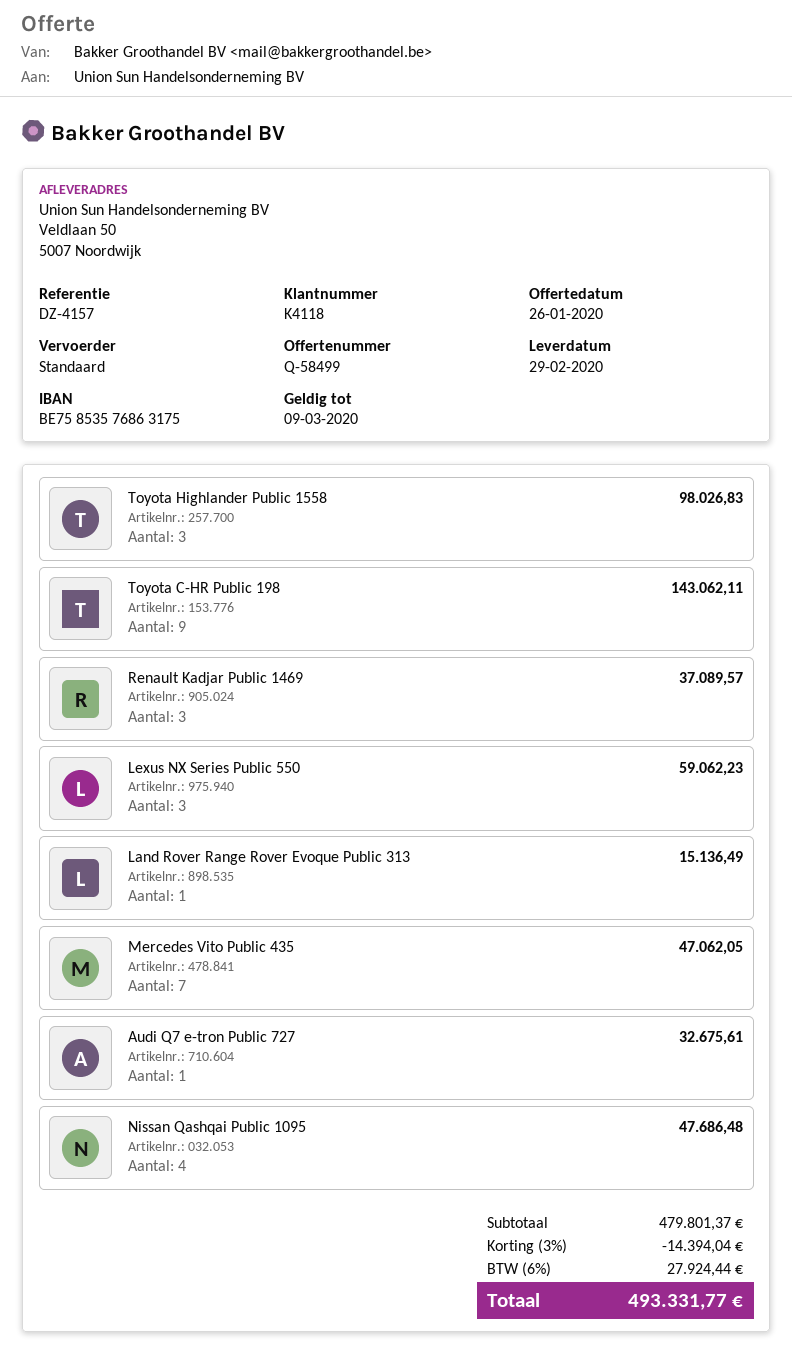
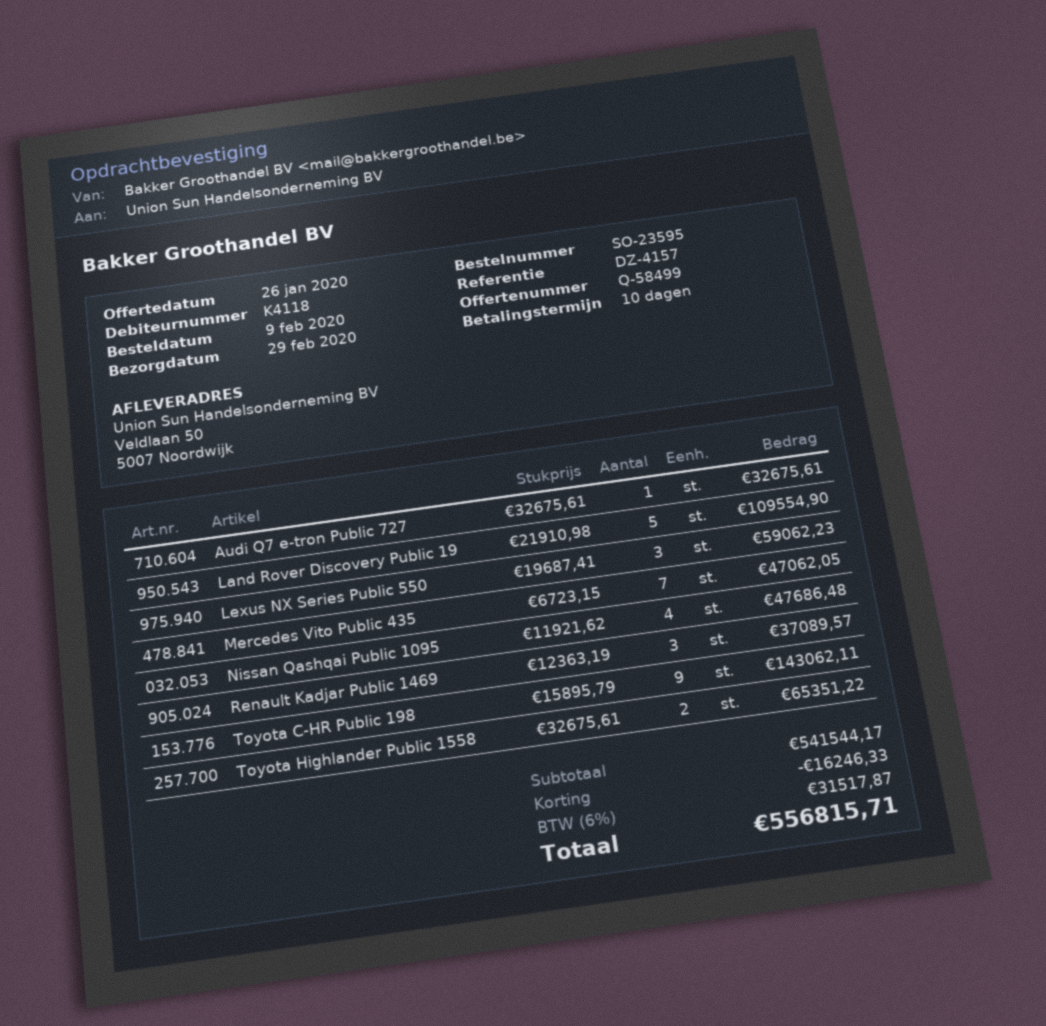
Toyota Highlander Public 1558: 3 for 98026.83 -> 2 for 65351.22
Land Rover Range Rover Evoque Public 313: 1 for 15136.49 -> none
Land Rover Discovery Public 19: none -> 5 for 109554.90
subtotal: 479801.37 -> 541544.17
discount: 14394.04 -> 16246.33
tax: 6% = 27924.44 -> 6% = 31517.87
total: 493331.77 -> 556815.71

